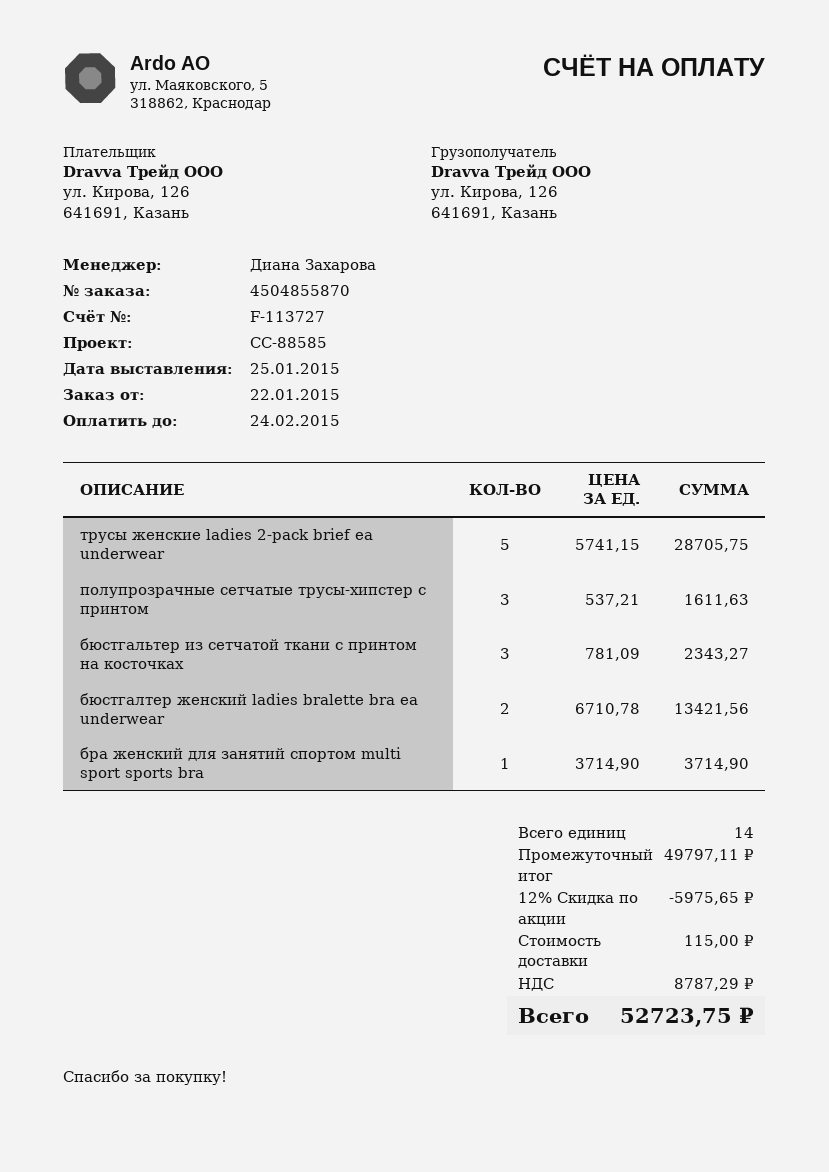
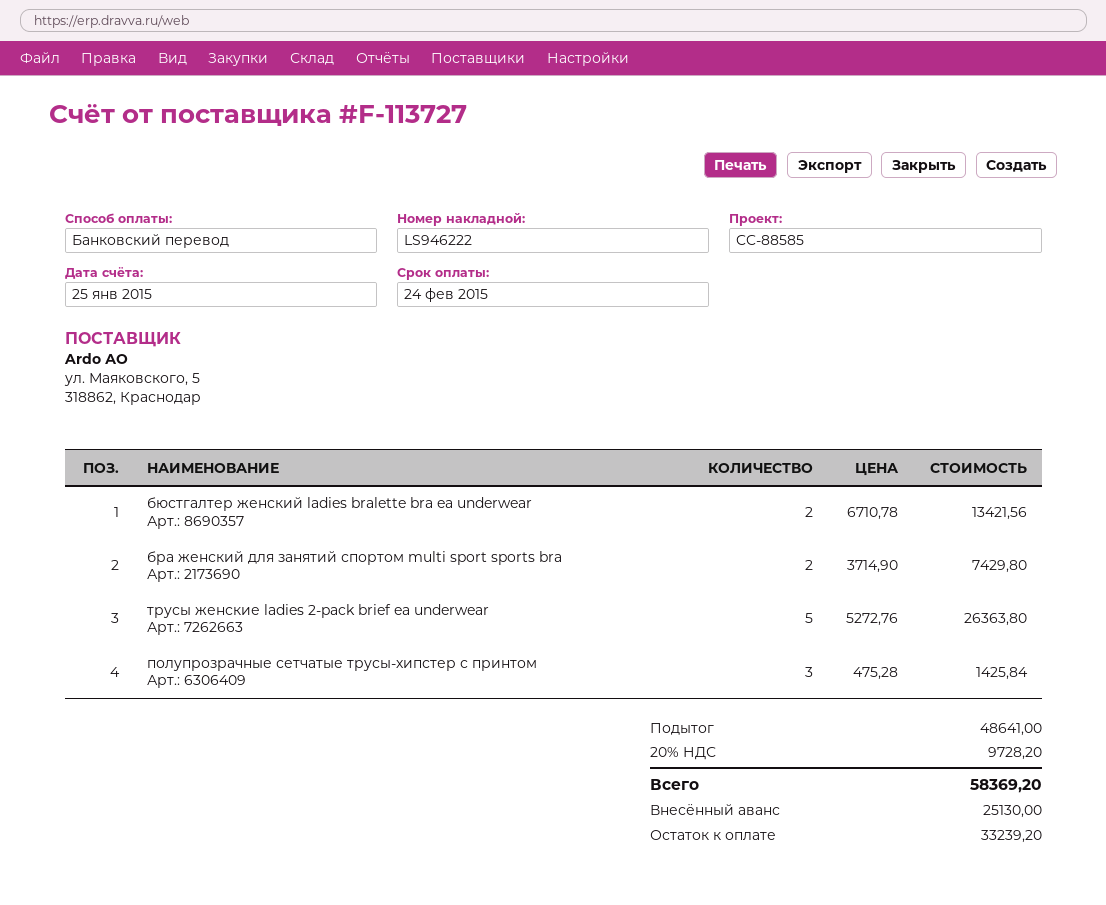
трусы женские ladies 2-pack brief ea underwear: 5 x 5741.15 = 28705.75 -> 5 x 5272.76 = 26363.80
полупрозрачные сетчатые трусы-хипстер с принтом: 3 x 537.21 = 1611.63 -> 3 x 475.28 = 1425.84
бюстгальтер из сетчатой ткани с принтом на косточках: 3 x 781.09 = 2343.27 -> none
бра женский для занятий спортом multi sport sports bra: 1 x 3714.90 = 3714.90 -> 2 x 3714.90 = 7429.80
subtotal: 49797.11 -> 48641.00
discount: 12% = 5975.65 -> none
shipping: 115.00 -> none
tax: 8787.29 -> 9728.20
total: 52723.75 -> 58369.20

